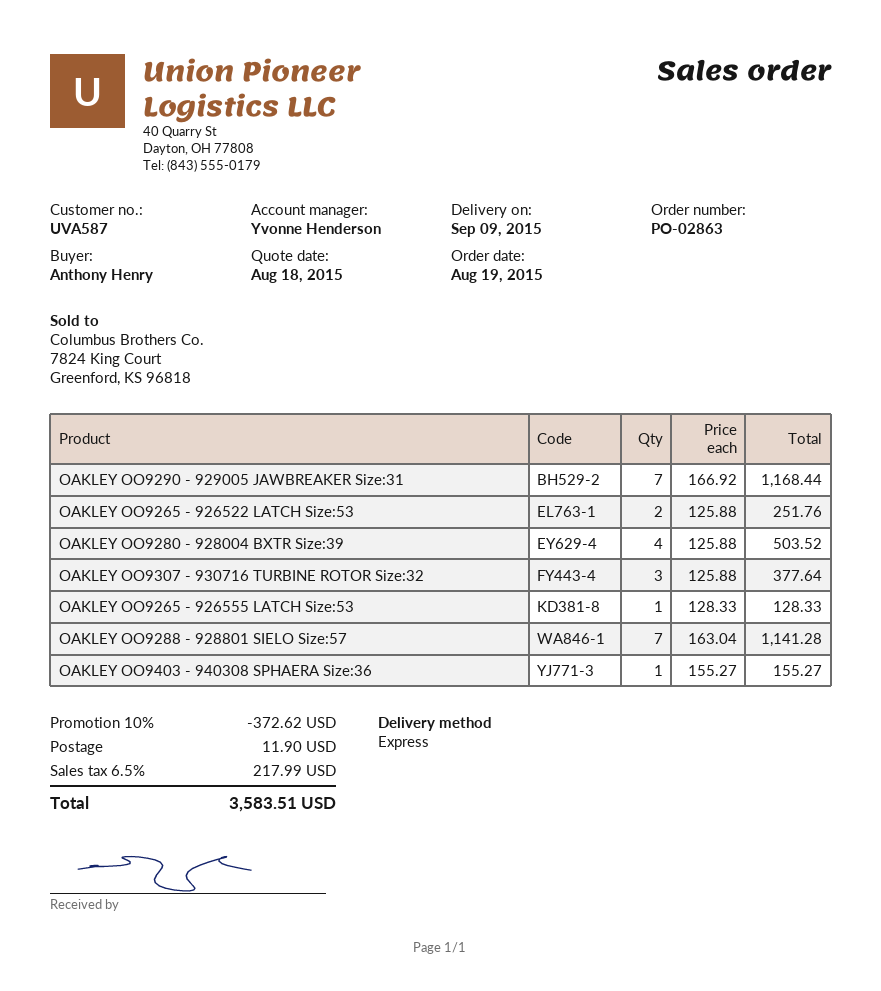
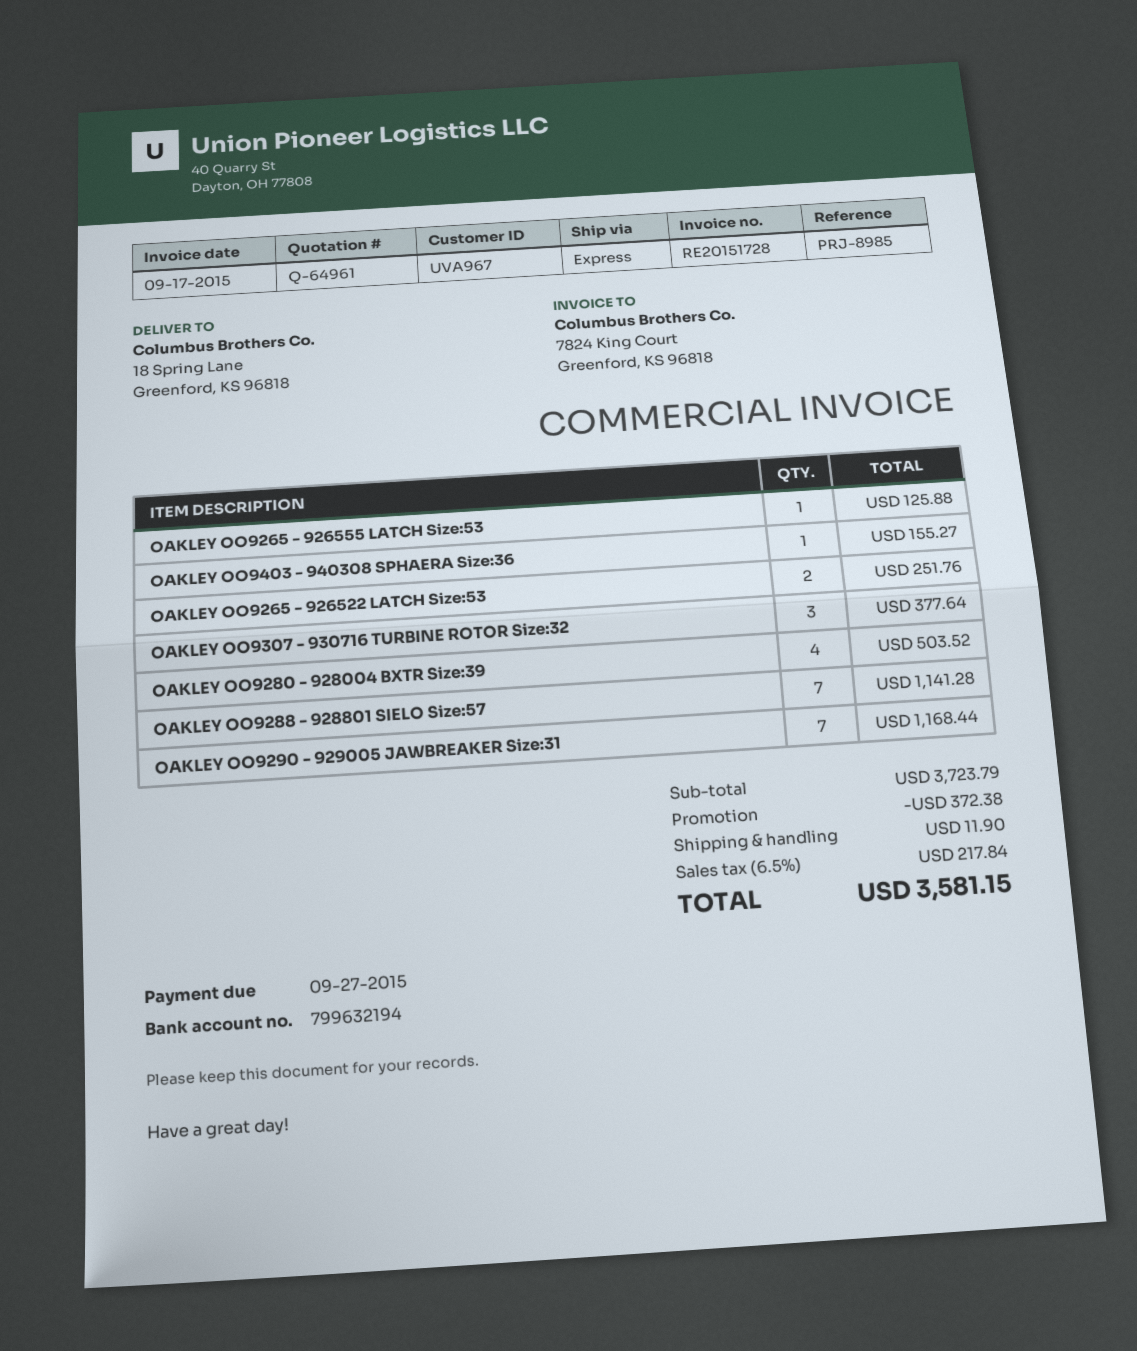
customer number: UVA587 -> UVA967
OAKLEY OO9265 - 926555 LATCH Size:53: 1 for 128.33 -> 1 for 125.88
discount: 372.62 -> 372.38
tax: 6.5% = 217.99 -> 6.5% = 217.84
total: 3583.51 -> 3581.15

